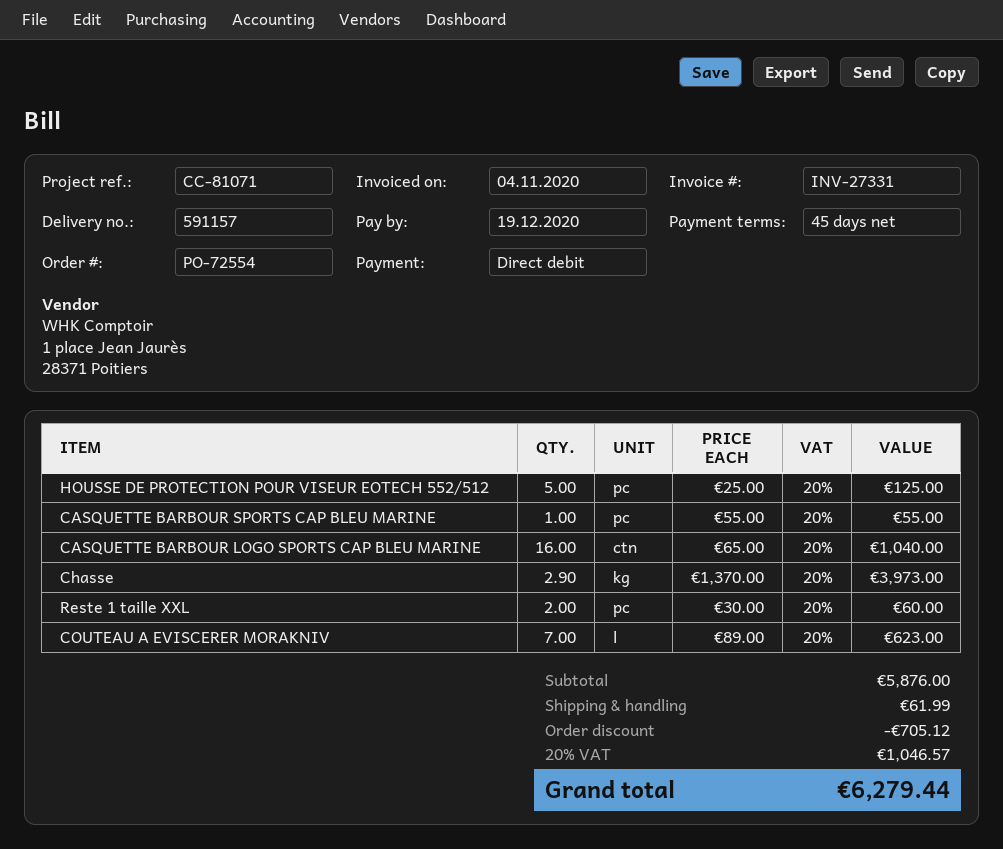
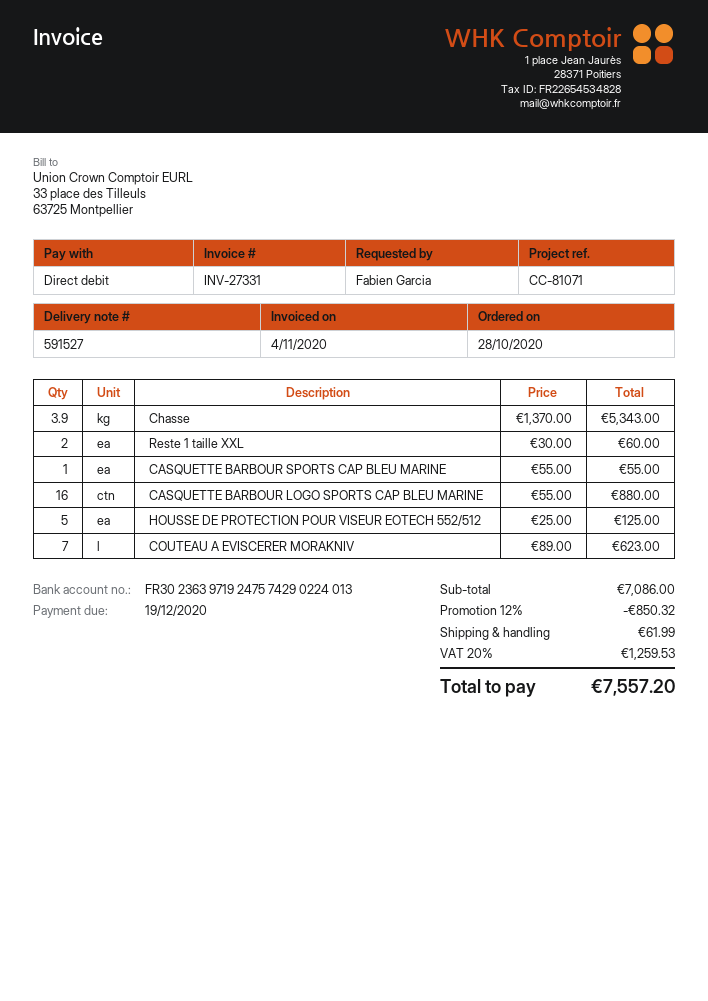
delivery note number: 591157 -> 591527
CASQUETTE BARBOUR LOGO SPORTS CAP BLEU MARINE: 16 x 65.00 = 1040.00 -> 16 x 55.00 = 880.00
Chasse: 2.9 x 1370.00 = 3973.00 -> 3.9 x 1370.00 = 5343.00
subtotal: 5876.00 -> 7086.00
discount: 705.12 -> 850.32
tax: 20% = 1046.57 -> 20% = 1259.53
total: 6279.44 -> 7557.20

